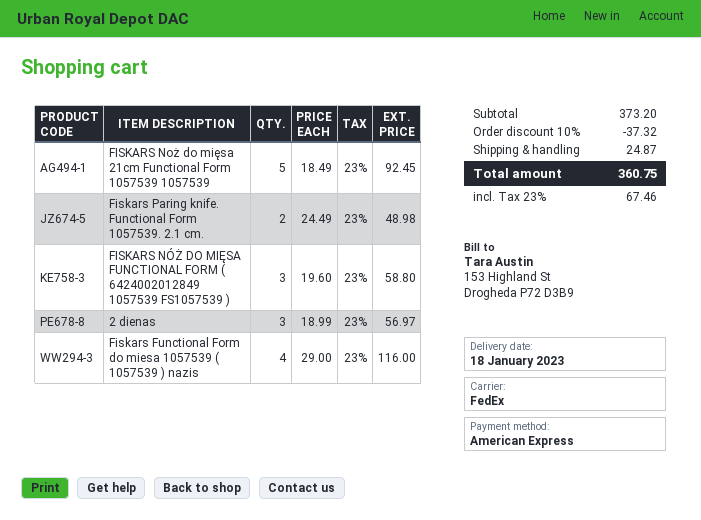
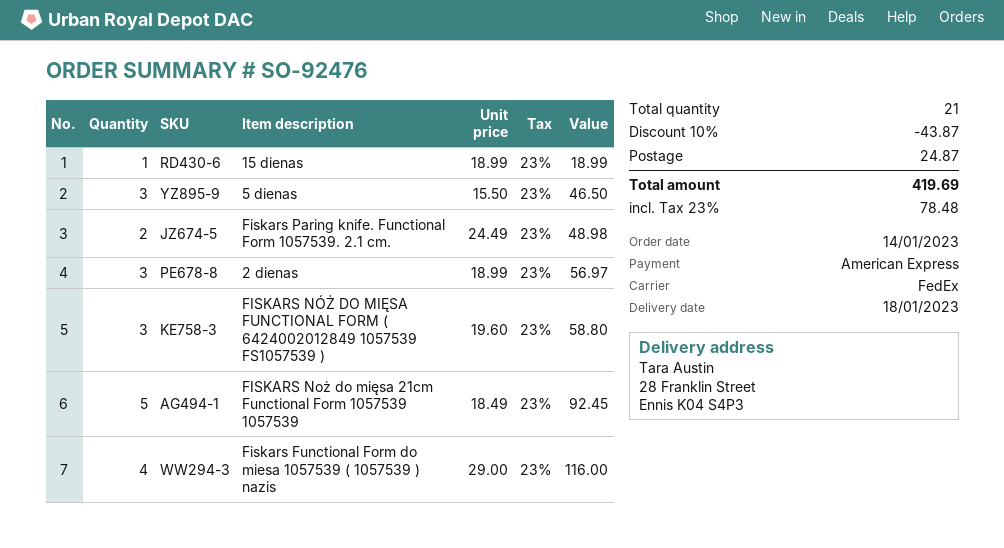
15 dienas: none -> 1 x 18.99 = 18.99
5 dienas: none -> 3 x 15.50 = 46.50
discount: 10% = 37.32 -> 10% = 43.87
tax: 23% = 67.46 -> 23% = 78.48
total: 360.75 -> 419.69

